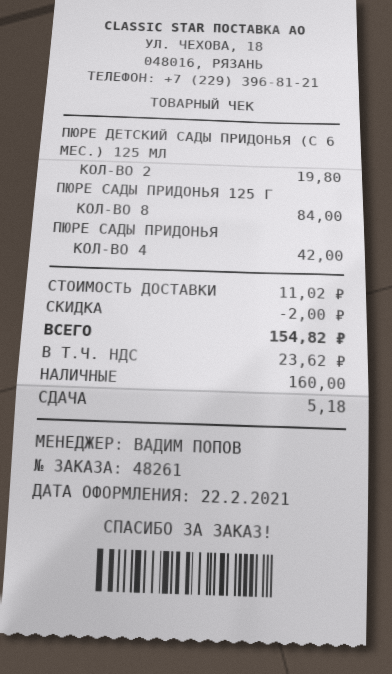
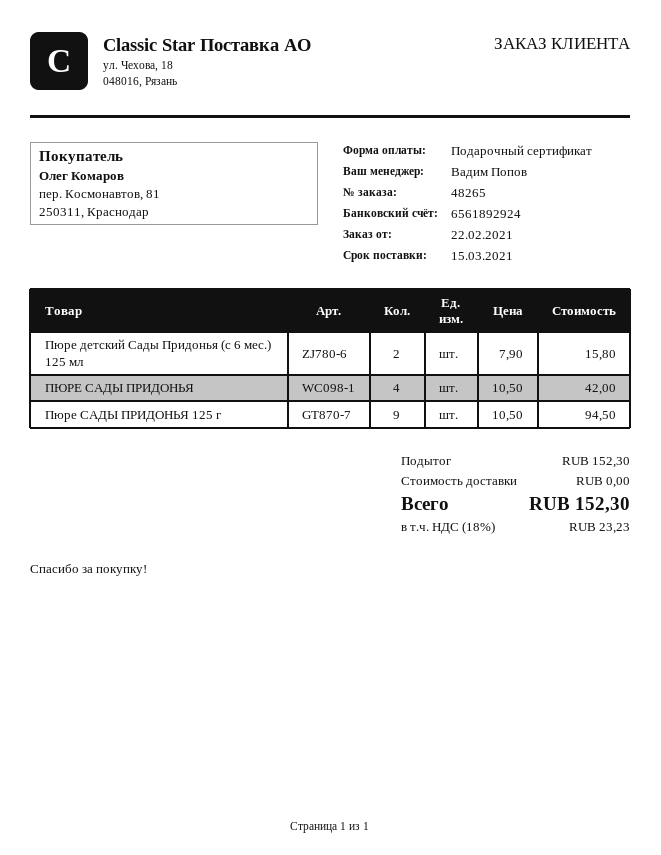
order number: 48261 -> 48265
payment method: cash -> gift card
ПЮРЕ ДЕТСКИЙ САДЫ ПРИДОНЬЯ (С 6 МЕС.) 125 МЛ: 2 for 19.80 -> 2 for 15.80
ПЮРЕ САДЫ ПРИДОНЬЯ 125 Г: 8 for 84.00 -> 9 for 94.50
discount: 2.00 -> none
shipping: 11.02 -> 0.00
tax: 23.62 -> 23.23
total: 154.82 -> 152.30

